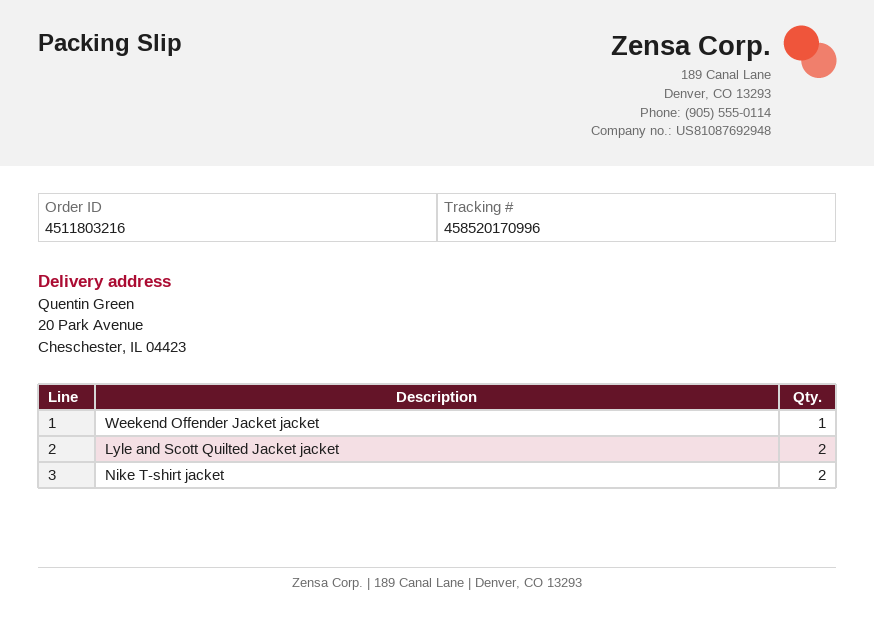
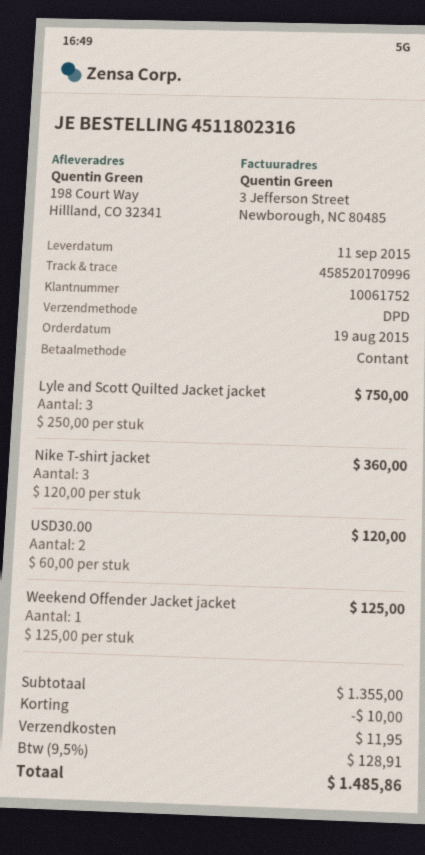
order number: 4511803216 -> 4511802316
ship to: 20 Park Avenue, Cheschester, IL 04423 -> 198 Court Way, Hillland, CO 32341
Lyle and Scott Quilted Jacket jacket: 2 -> 3
Nike T-shirt jacket: 2 -> 3
USD30.00: none -> 2

